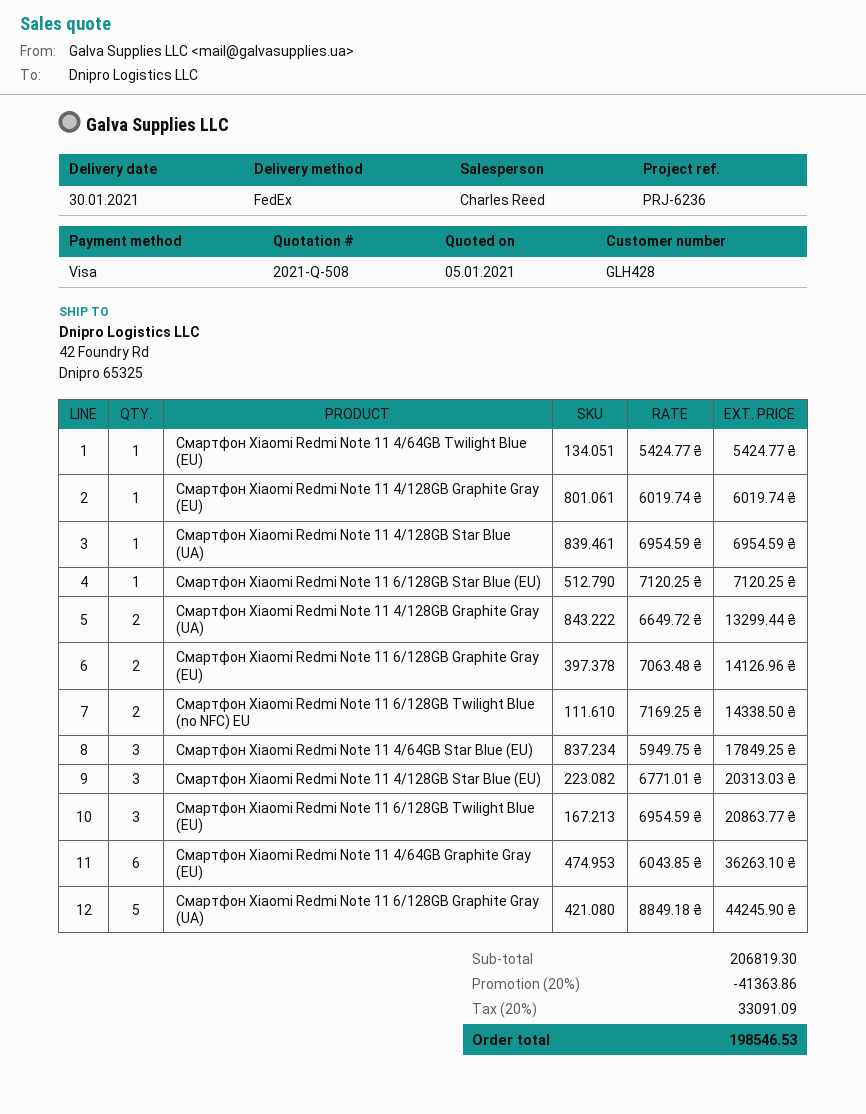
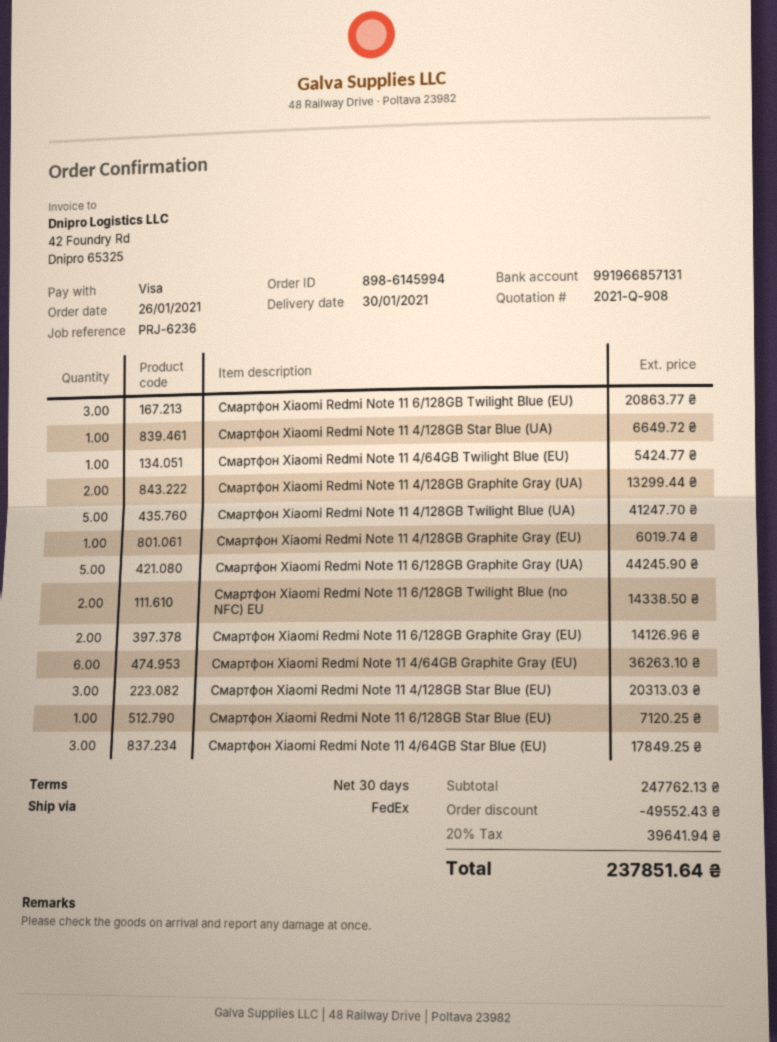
quote number: 2021-Q-508 -> 2021-Q-908
Смартфон Xiaomi Redmi Note 11 4/128GB Star Blue (UA): 1 for 6954.59 -> 1 for 6649.72
Смартфон Xiaomi Redmi Note 11 4/128GB Twilight Blue (UA): none -> 5 for 41247.70
subtotal: 206819.30 -> 247762.13
discount: 41363.86 -> 49552.43
tax: 20% = 33091.09 -> 20% = 39641.94
total: 198546.53 -> 237851.64

